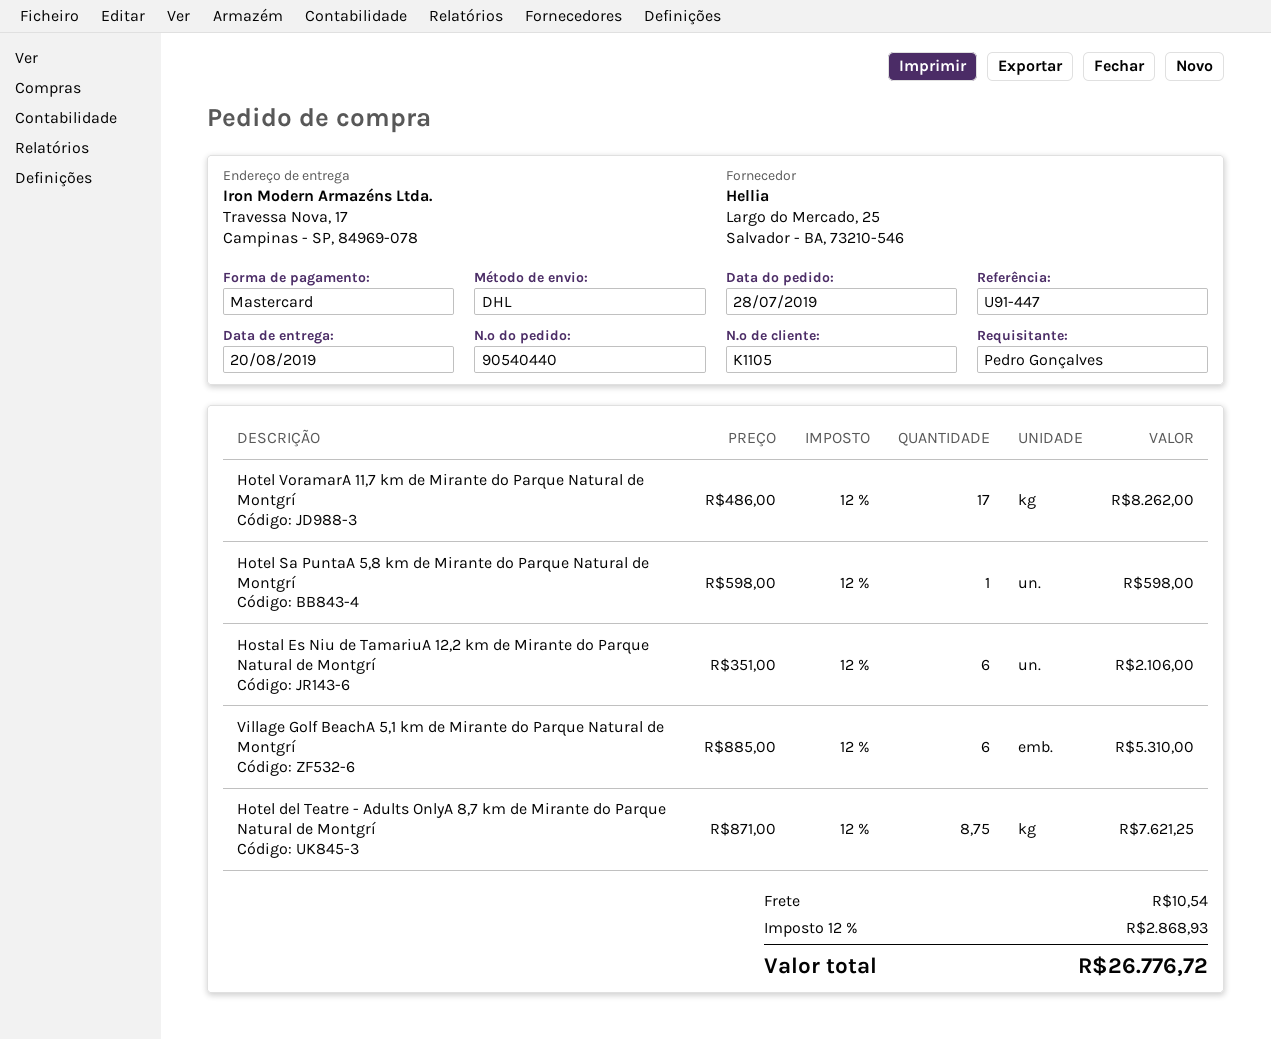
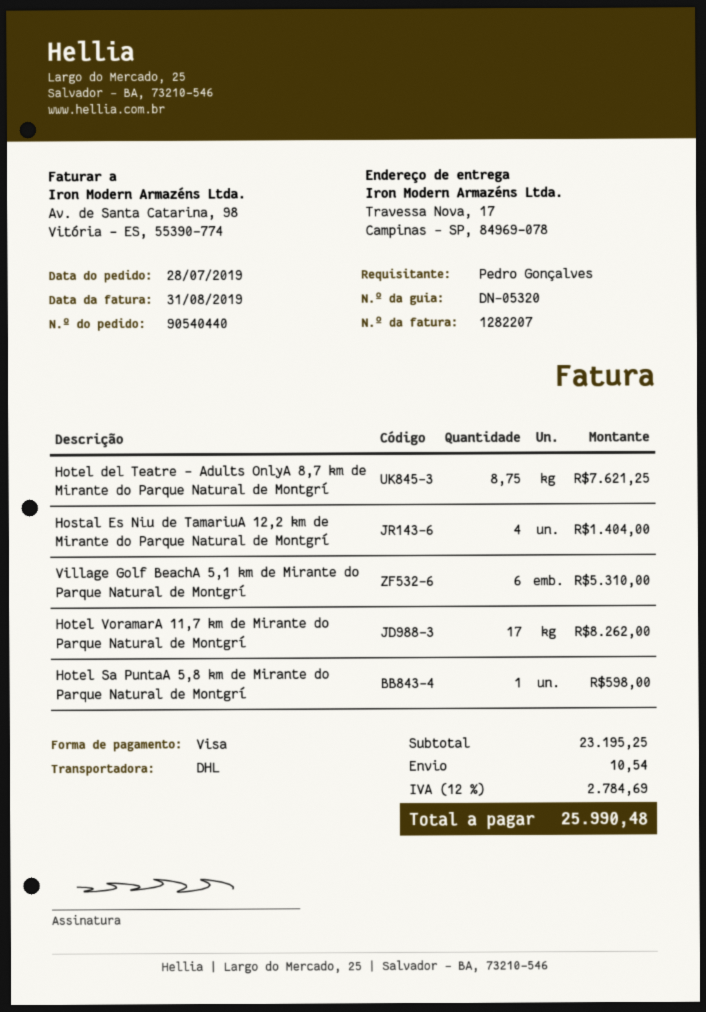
payment method: Mastercard -> Visa
Hostal Es Niu de TamariuA 12,2 km de Mirante do Parque Natural de Montgrí: 6 for 2106.00 -> 4 for 1404.00
tax: 12% = 2868.93 -> 12% = 2784.69
total: 26776.72 -> 25990.48

